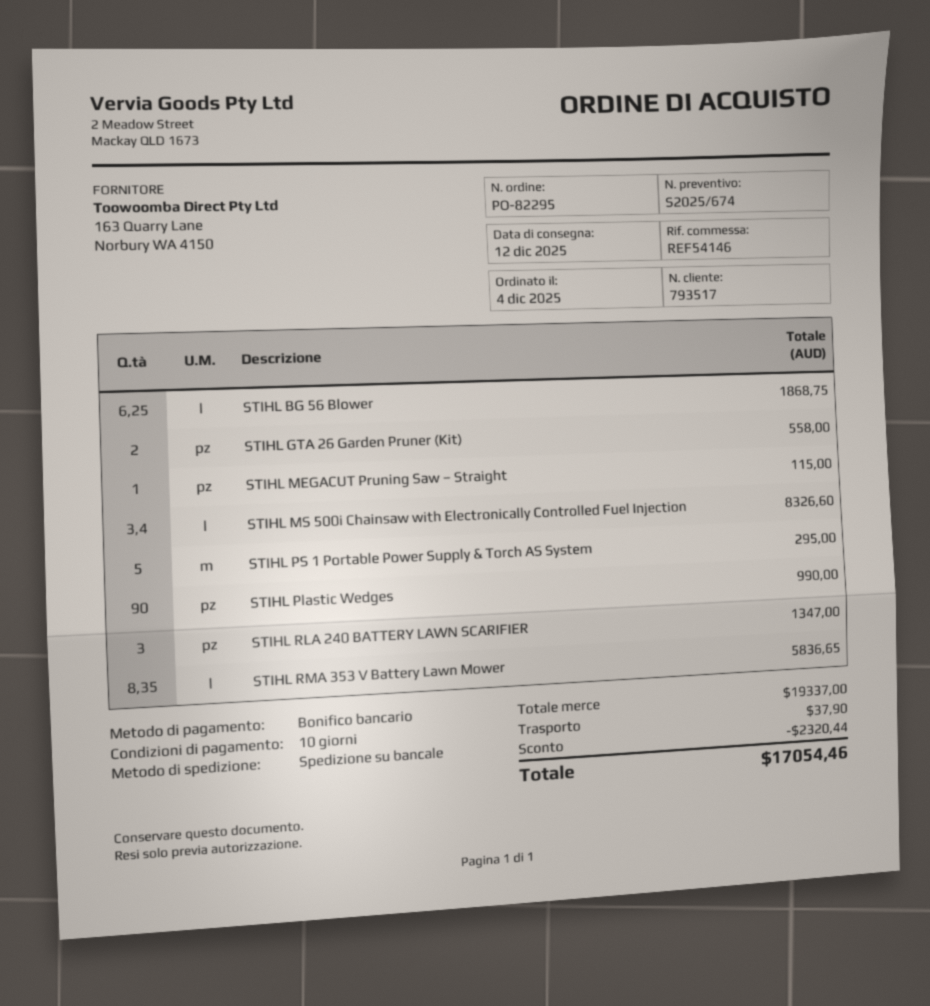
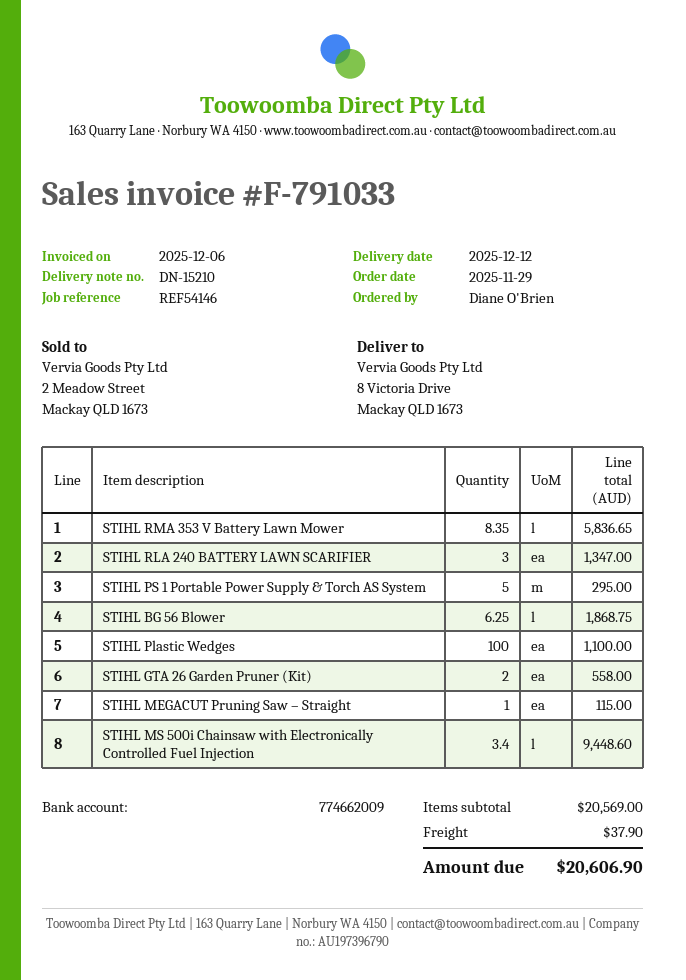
order date: 2025-12-04 -> 2025-11-29
STIHL MS 500i Chainsaw with Electronically Controlled Fuel Injection: 3.4 for 8326.60 -> 3.4 for 9448.60
STIHL Plastic Wedges: 90 for 990.00 -> 100 for 1100.00
subtotal: 19337.00 -> 20569.00
discount: 2320.44 -> none
total: 17054.46 -> 20606.90

